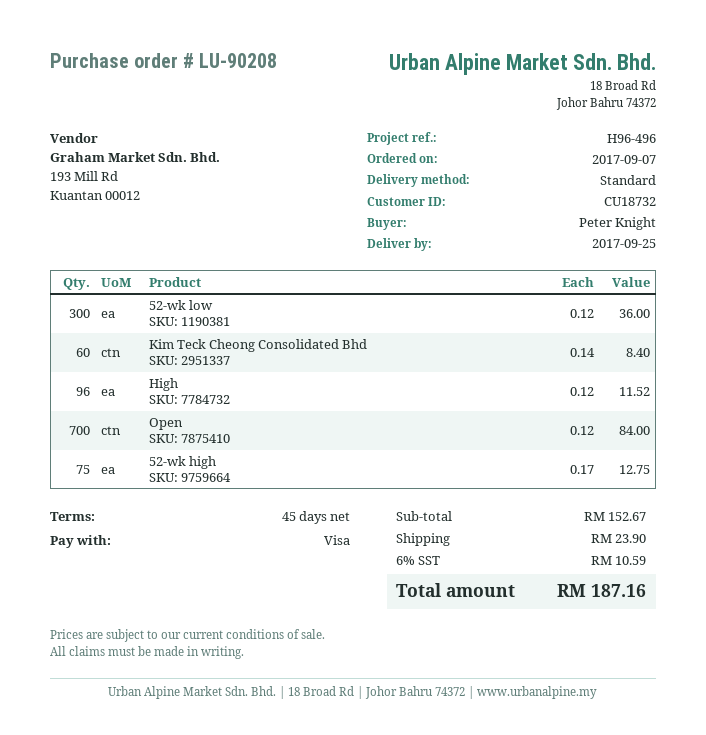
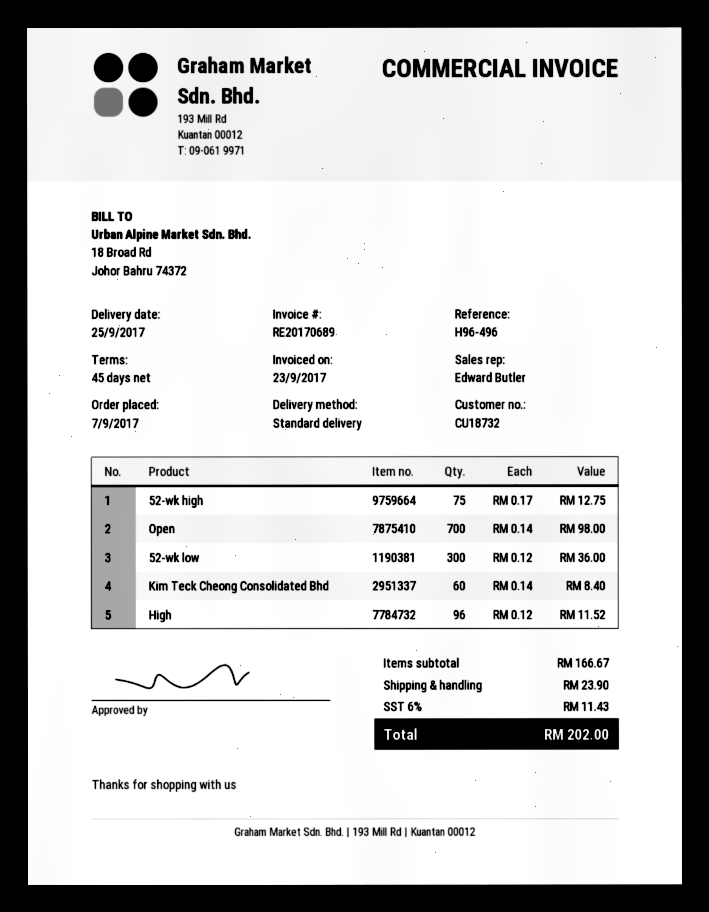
Open: 700 x 0.12 = 84.00 -> 700 x 0.14 = 98.00
subtotal: 152.67 -> 166.67
tax: 6% = 10.59 -> 6% = 11.43
total: 187.16 -> 202.00

